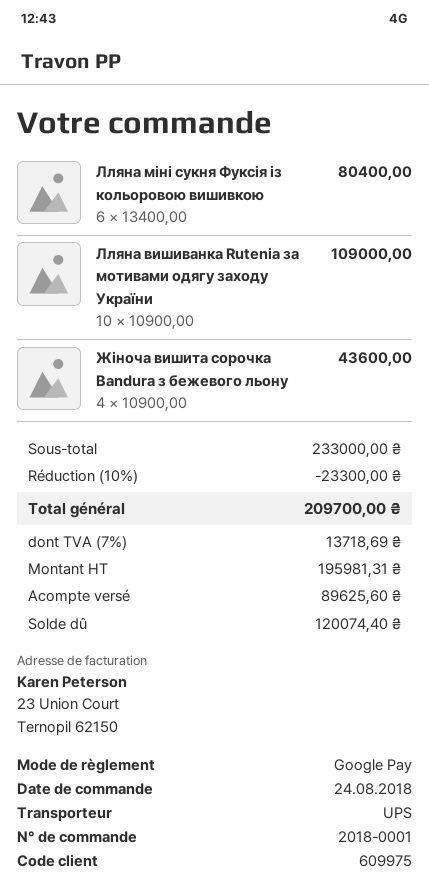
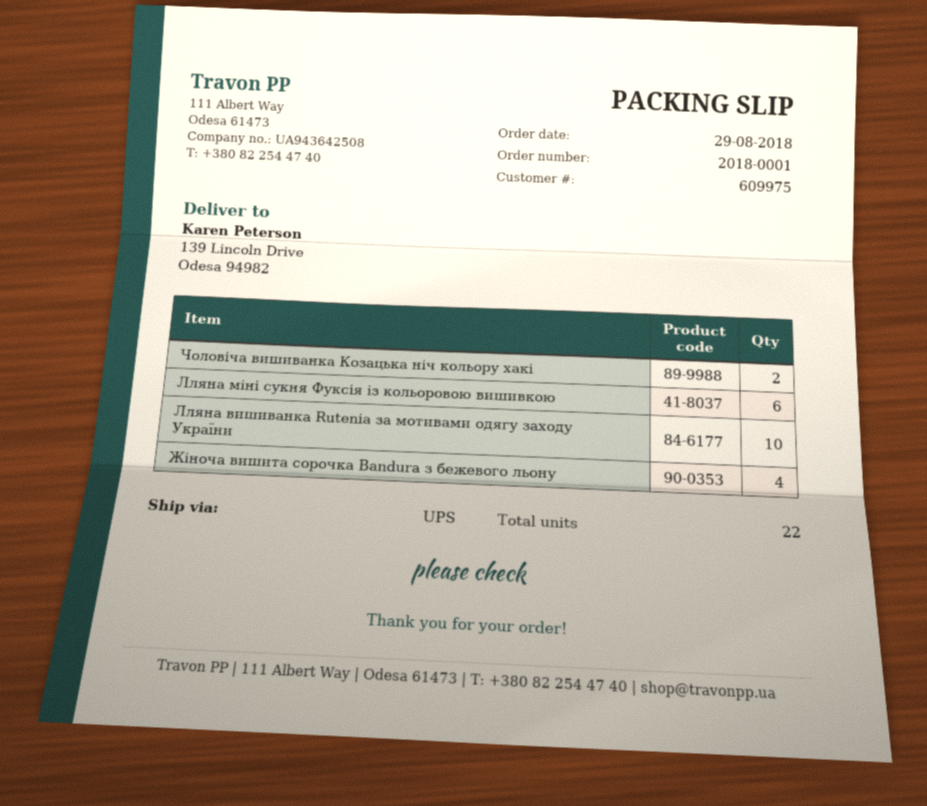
order date: 2018-08-24 -> 2018-08-29
Чоловіча вишиванка Козацька ніч кольору хакі: none -> 2

